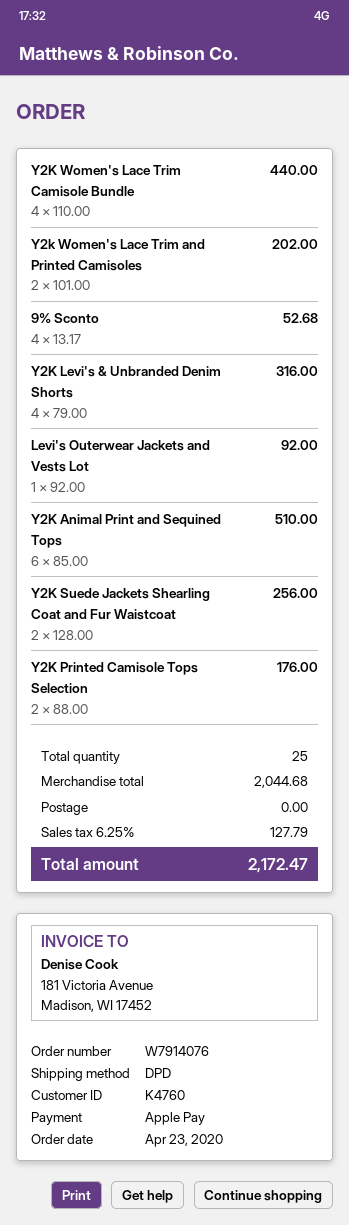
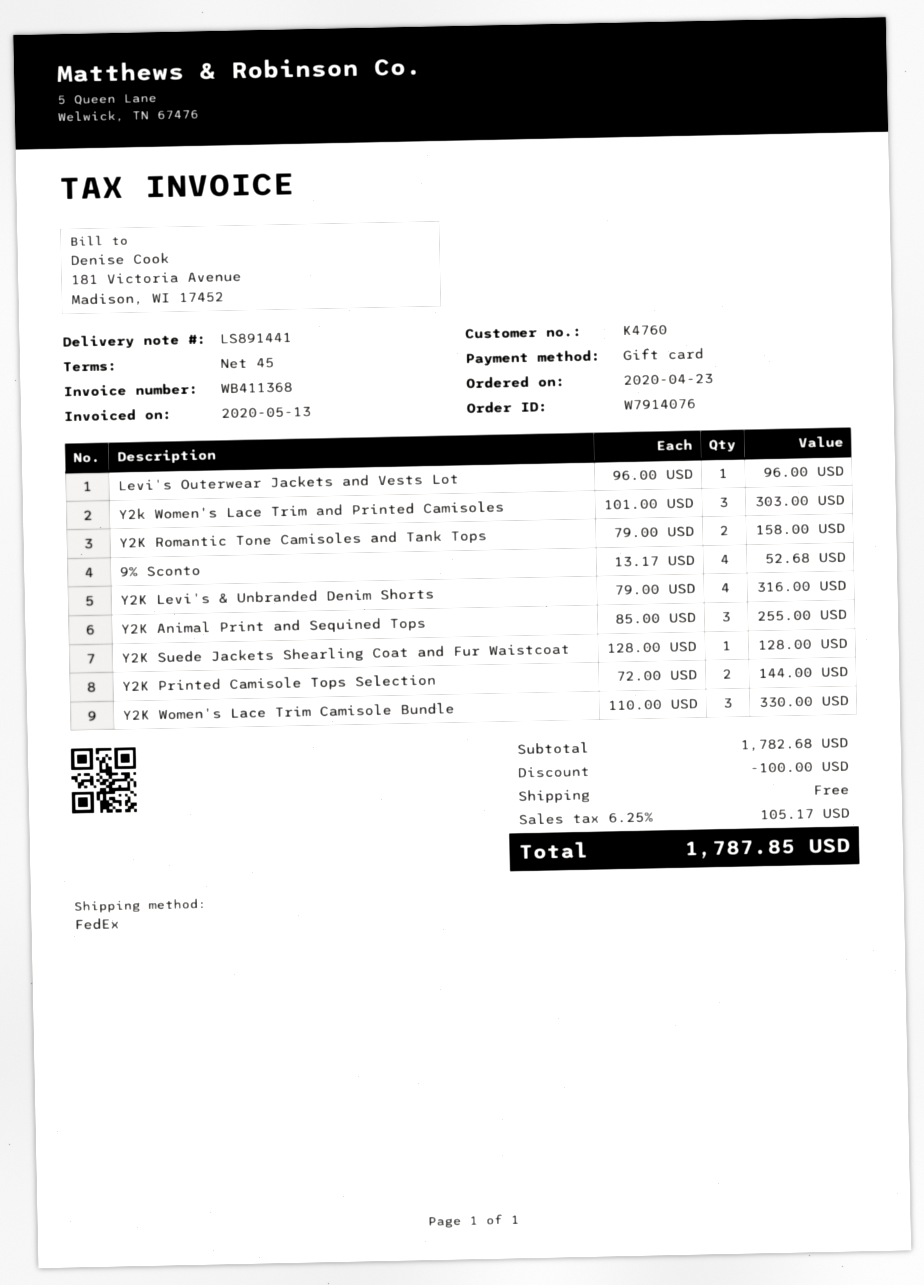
payment method: Apple Pay -> gift card
shipping method: DPD -> FedEx
Y2K Women's Lace Trim Camisole Bundle: 4 x 110.00 = 440.00 -> 3 x 110.00 = 330.00
Y2k Women's Lace Trim and Printed Camisoles: 2 x 101.00 = 202.00 -> 3 x 101.00 = 303.00
Levi's Outerwear Jackets and Vests Lot: 1 x 92.00 = 92.00 -> 1 x 96.00 = 96.00
Y2K Animal Print and Sequined Tops: 6 x 85.00 = 510.00 -> 3 x 85.00 = 255.00
Y2K Suede Jackets Shearling Coat and Fur Waistcoat: 2 x 128.00 = 256.00 -> 1 x 128.00 = 128.00
Y2K Printed Camisole Tops Selection: 2 x 88.00 = 176.00 -> 2 x 72.00 = 144.00
Y2K Romantic Tone Camisoles and Tank Tops: none -> 2 x 79.00 = 158.00
subtotal: 2044.68 -> 1782.68
discount: none -> 100.00
tax: 6.25% = 127.79 -> 6.25% = 105.17
total: 2172.47 -> 1787.85

